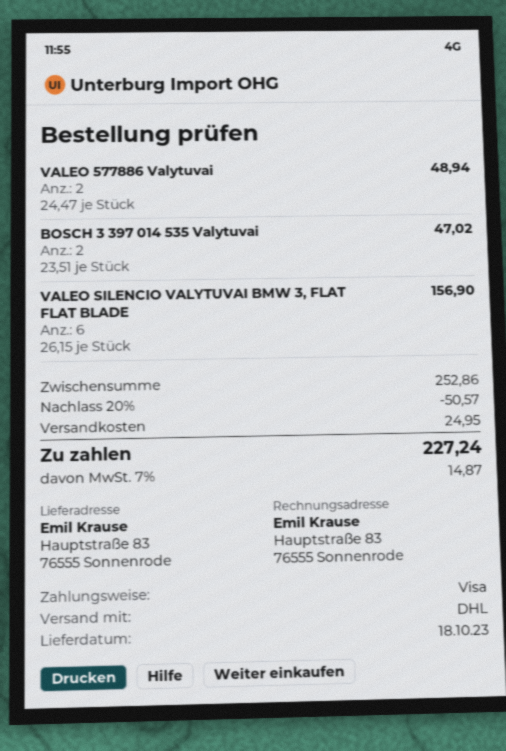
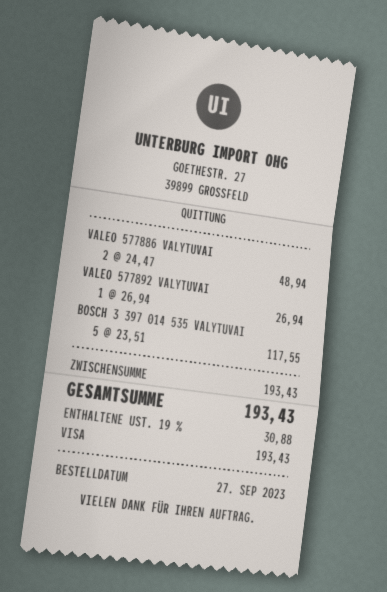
BOSCH 3 397 014 535 Valytuvai: 2 x 23.51 = 47.02 -> 5 x 23.51 = 117.55
VALEO SILENCIO VALYTUVAI BMW 3, FLAT FLAT BLADE: 6 x 26.15 = 156.90 -> none
VALEO 577892 VALYTUVAI: none -> 1 x 26.94 = 26.94
subtotal: 252.86 -> 193.43
discount: 20% = 50.57 -> none
shipping: 24.95 -> none
tax: 7% = 14.87 -> 19% = 30.88
total: 227.24 -> 193.43

